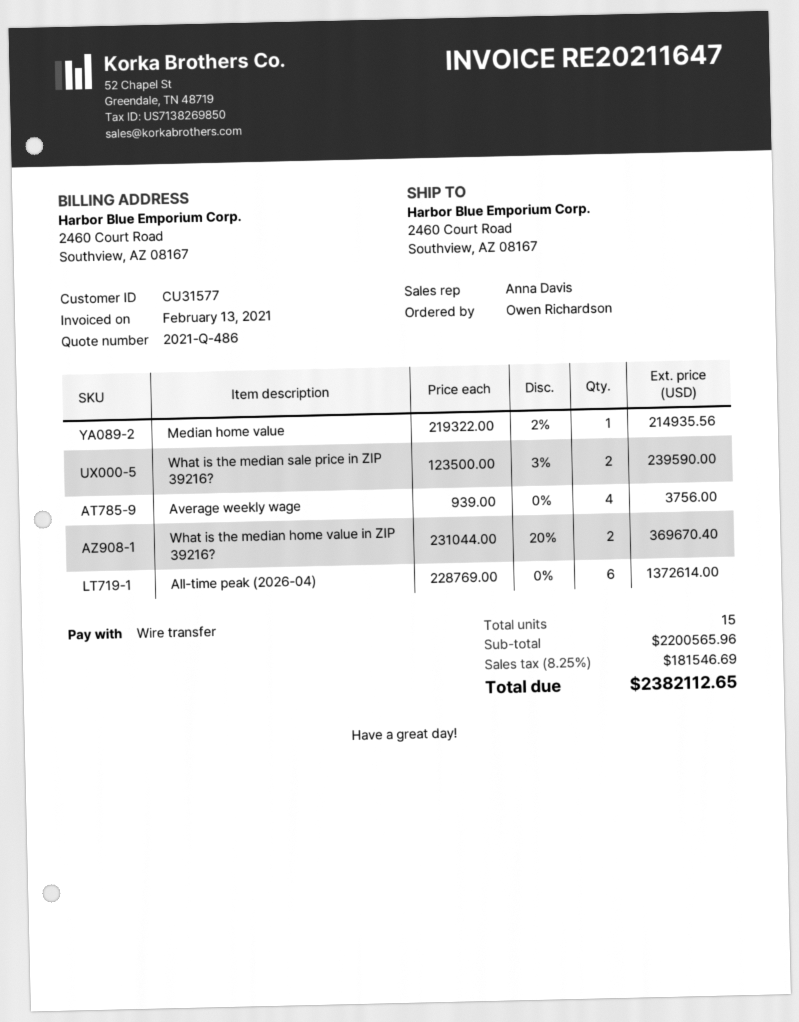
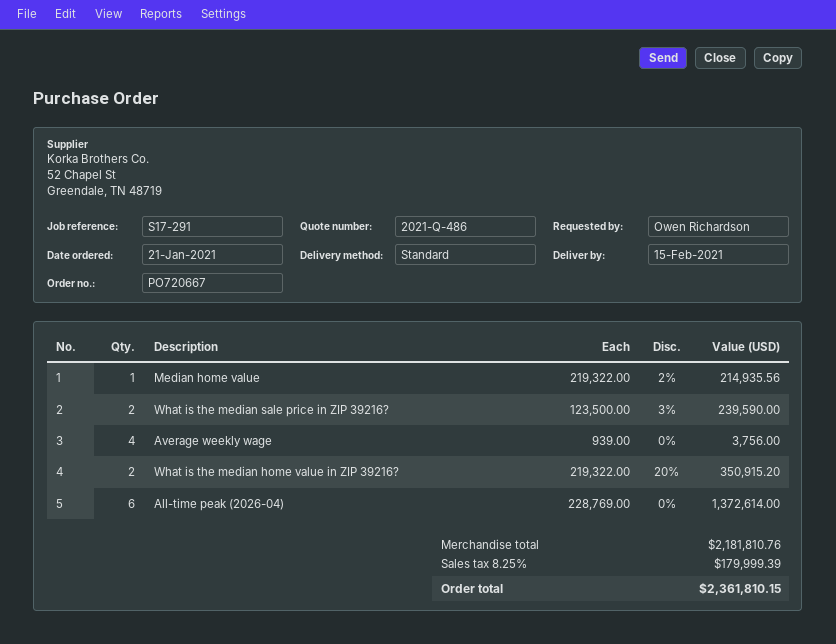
What is the median home value in ZIP 39216?: 2 x 231044.00 - 20% = 369670.40 -> 2 x 219322.00 - 20% = 350915.20
subtotal: 2200565.96 -> 2181810.76
tax: 8.25% = 181546.69 -> 8.25% = 179999.39
total: 2382112.65 -> 2361810.15

